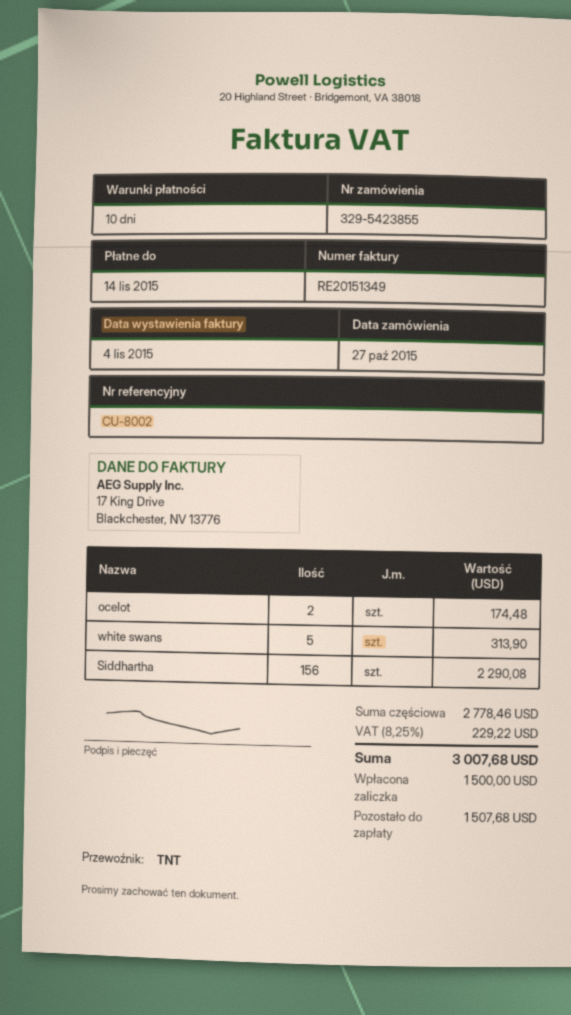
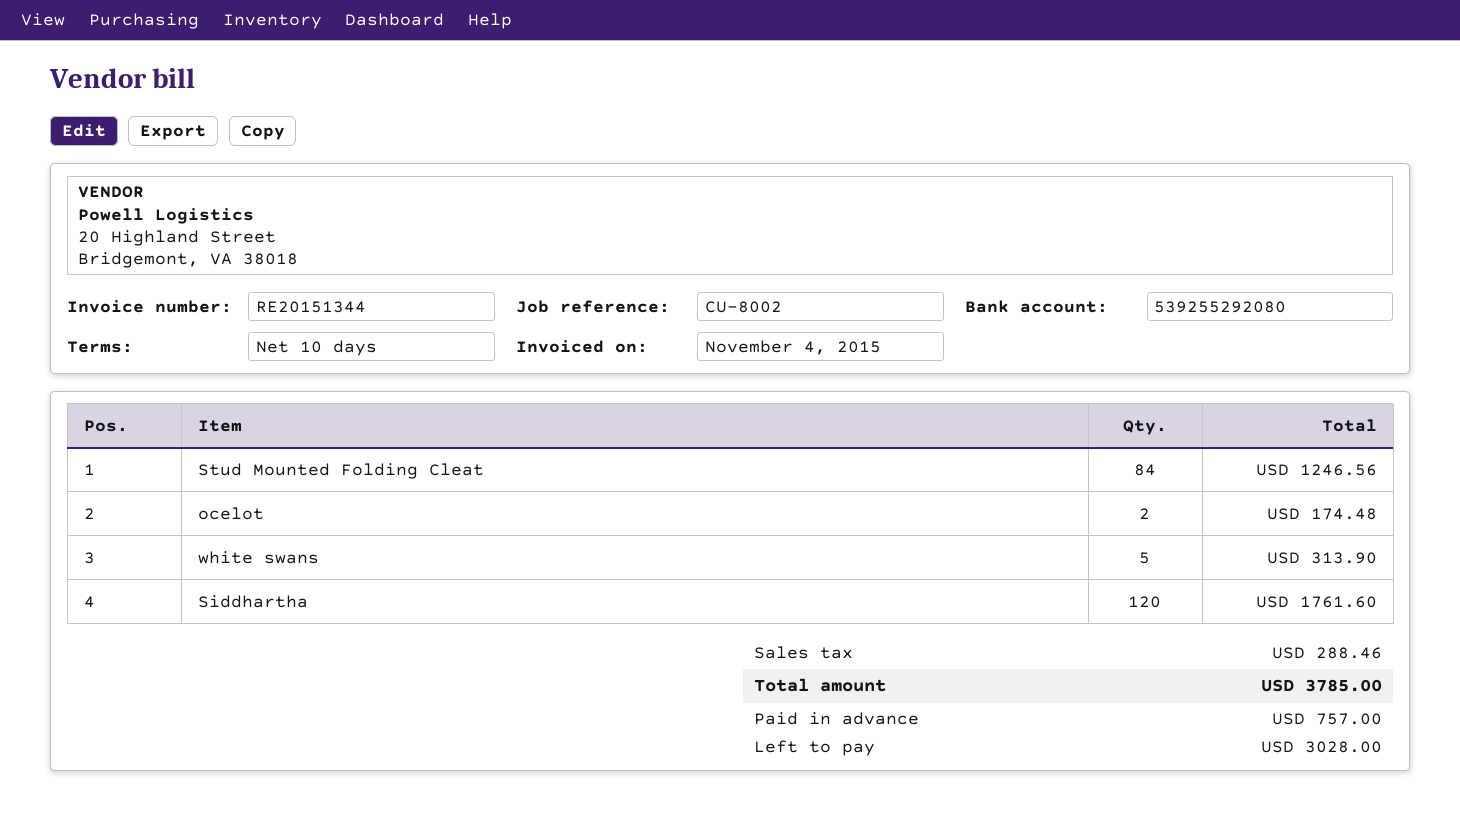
invoice number: RE20151349 -> RE20151344
Siddhartha: 156 for 2290.08 -> 120 for 1761.60
Stud Mounted Folding Cleat: none -> 84 for 1246.56
tax: 229.22 -> 288.46
total: 3007.68 -> 3785.00
deposit: 1500.00 -> 757.00
balance: 1507.68 -> 3028.00

